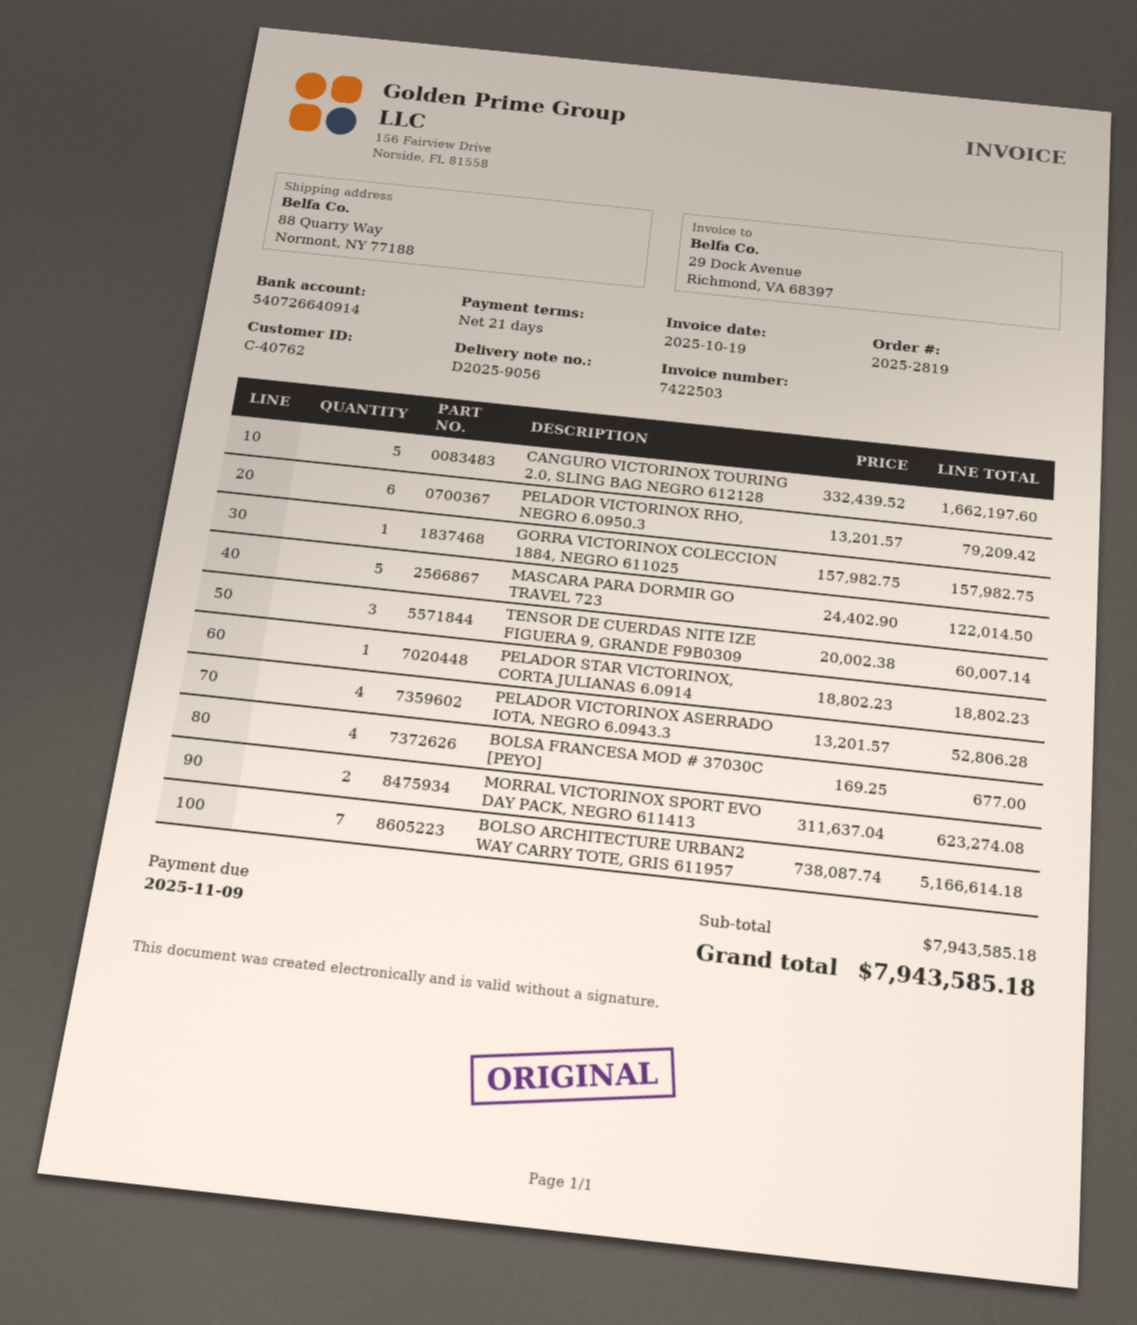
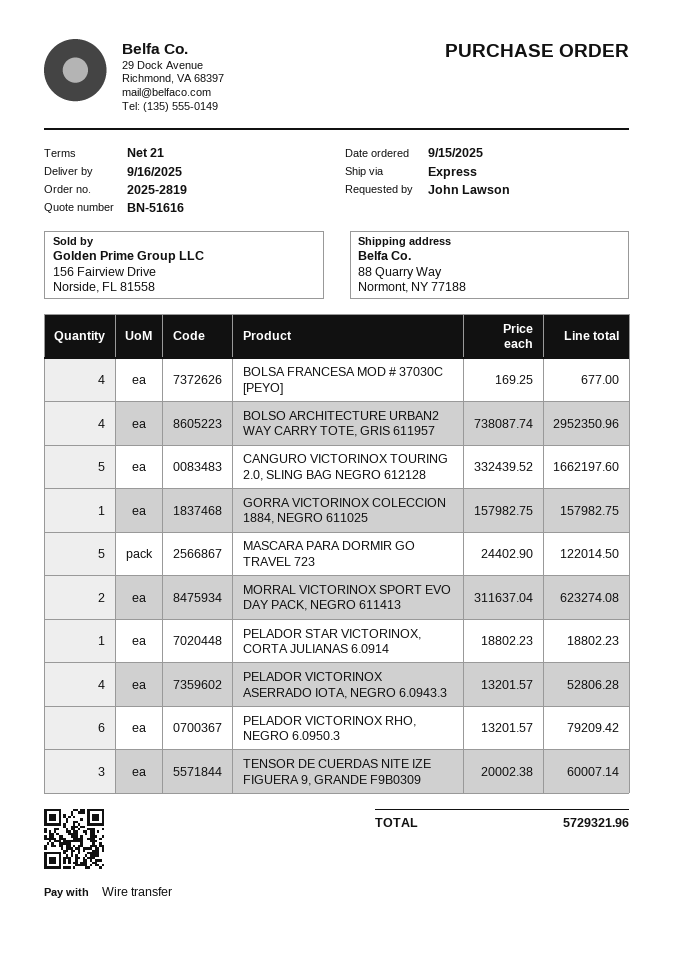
BOLSO ARCHITECTURE URBAN2 WAY CARRY TOTE, GRIS 611957: 7 x 738087.74 = 5166614.18 -> 4 x 738087.74 = 2952350.96
total: 7943585.18 -> 5729321.96

